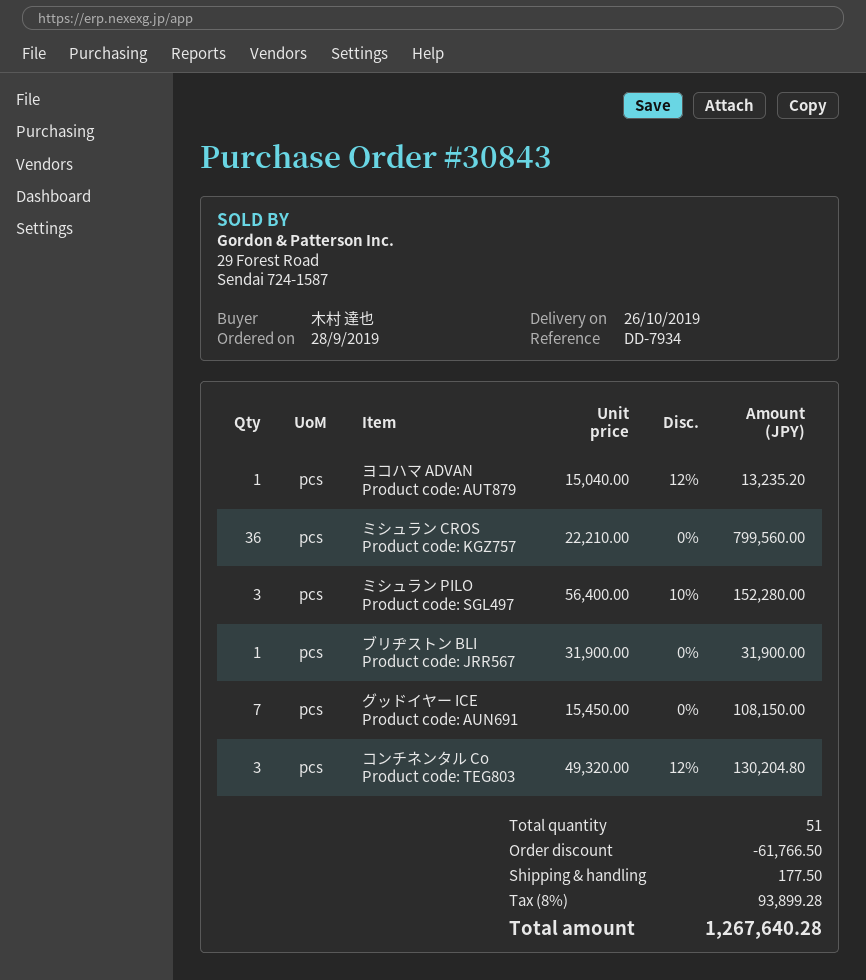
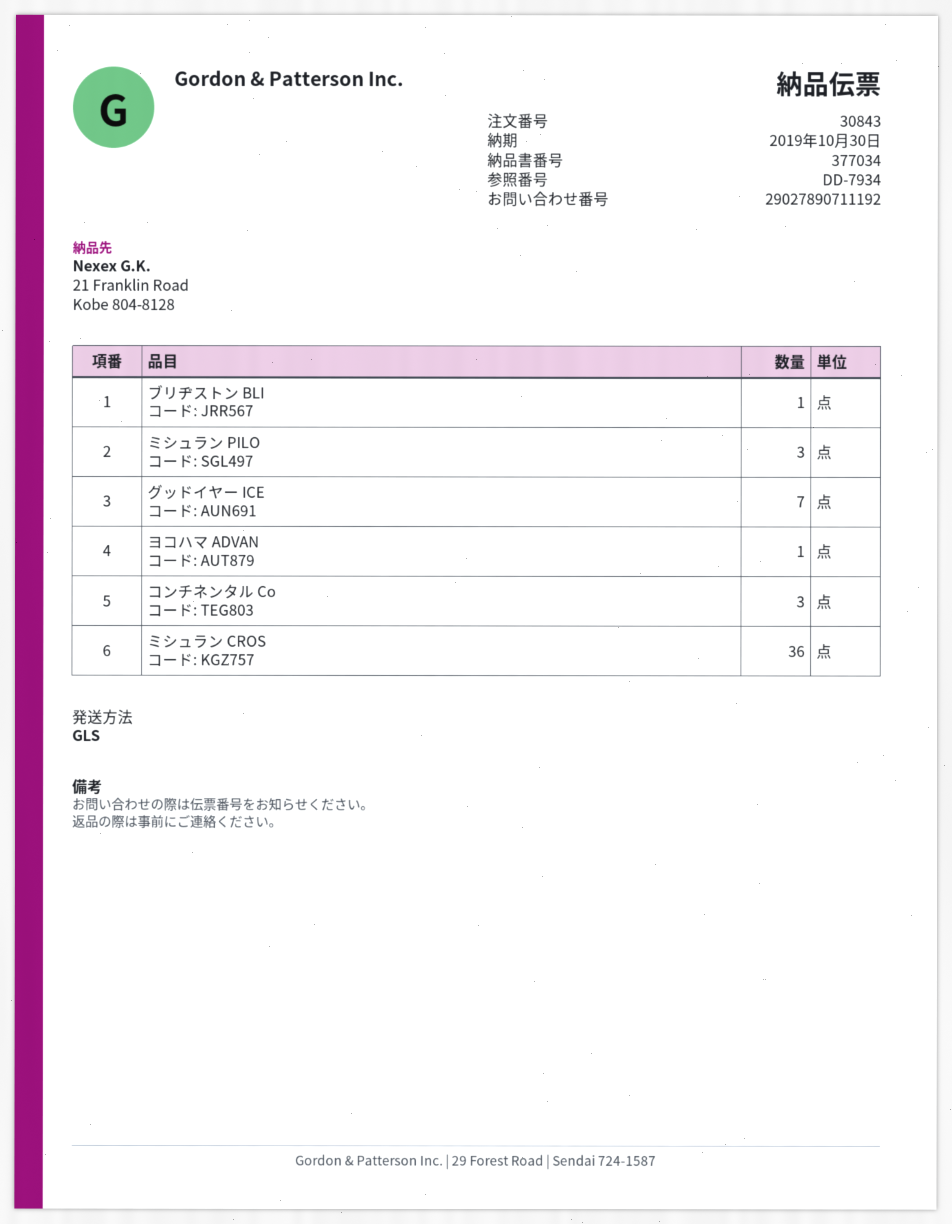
delivery date: 2019-10-26 -> 2019-10-30

